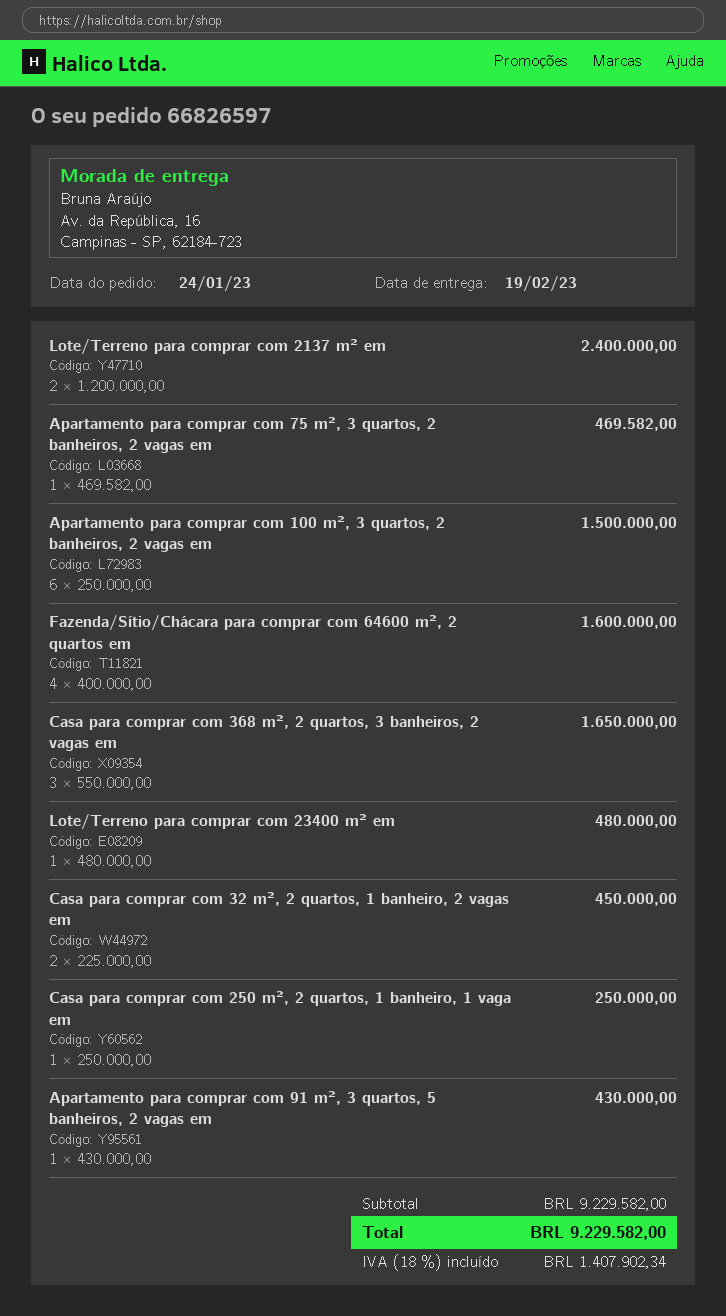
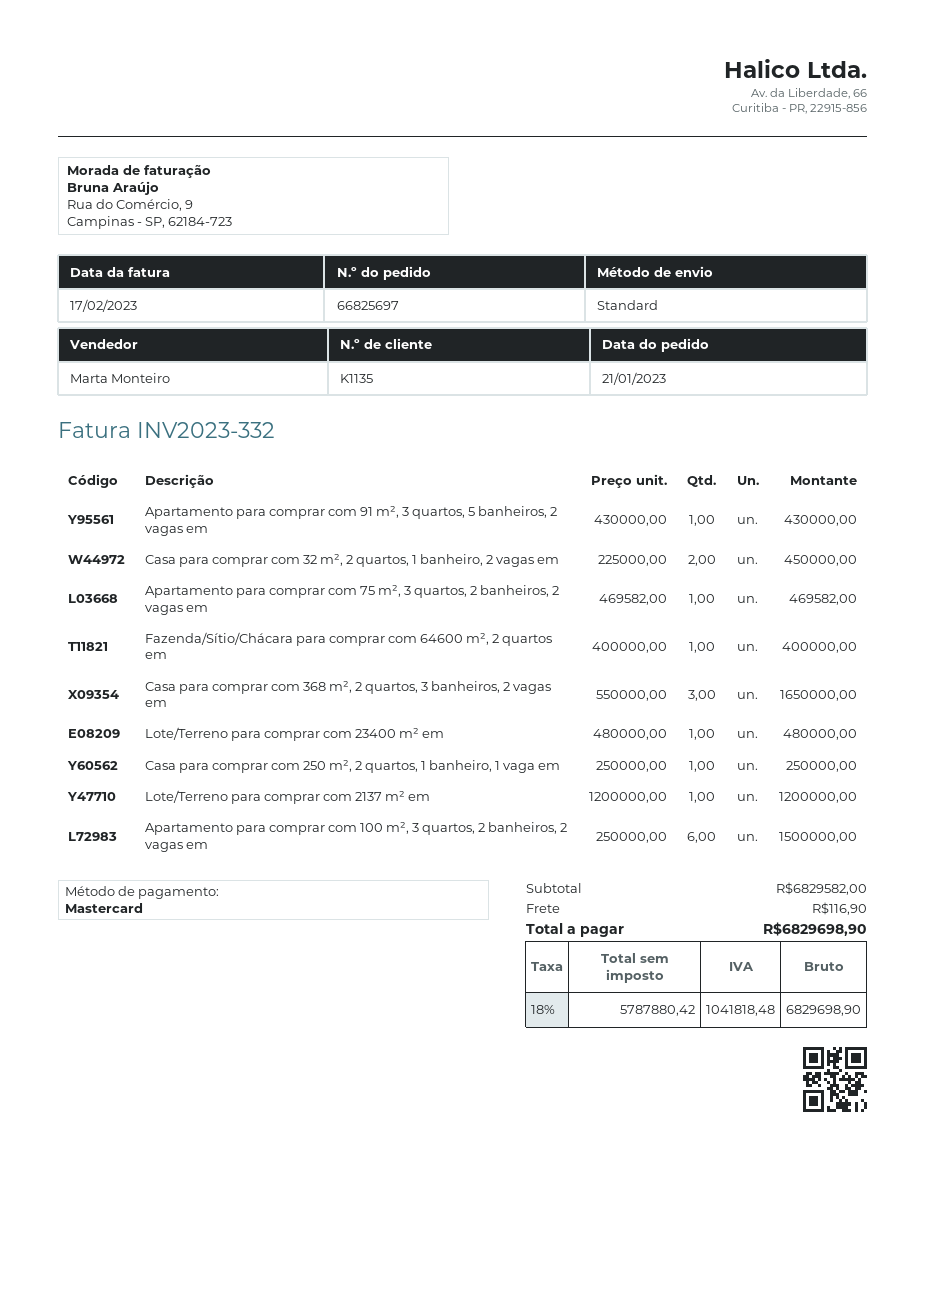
order number: 66826597 -> 66825697
order date: 2023-01-24 -> 2023-01-21
Lote/Terreno para comprar com 2137 m² em: 2 x 1200000.00 = 2400000.00 -> 1 x 1200000.00 = 1200000.00
Fazenda/Sítio/Chácara para comprar com 64600 m², 2 quartos em: 4 x 400000.00 = 1600000.00 -> 1 x 400000.00 = 400000.00
subtotal: 9229582.00 -> 6829582.00
shipping: none -> 116.90
tax: 18% = 1407902.34 -> 18% = 1041818.48
total: 9229582.00 -> 6829698.90

